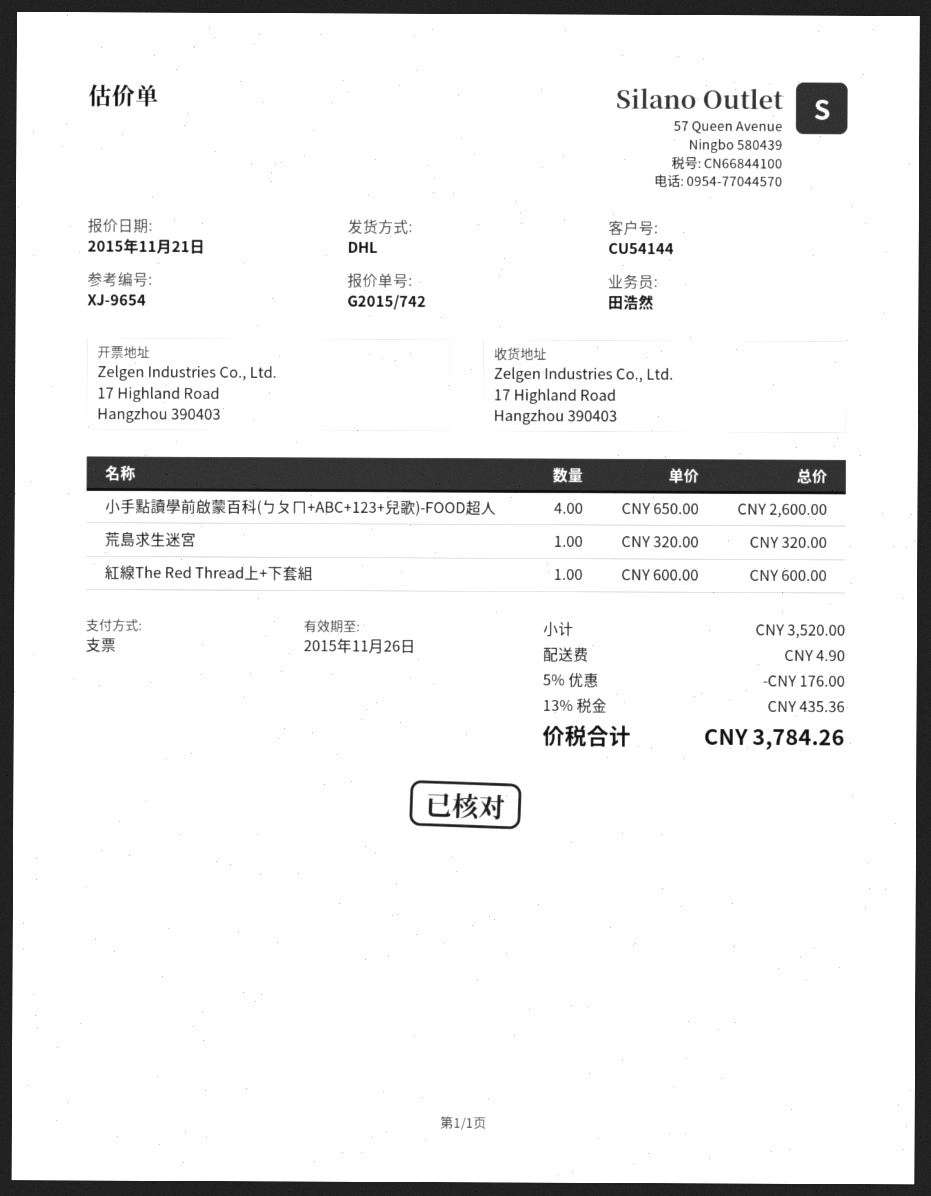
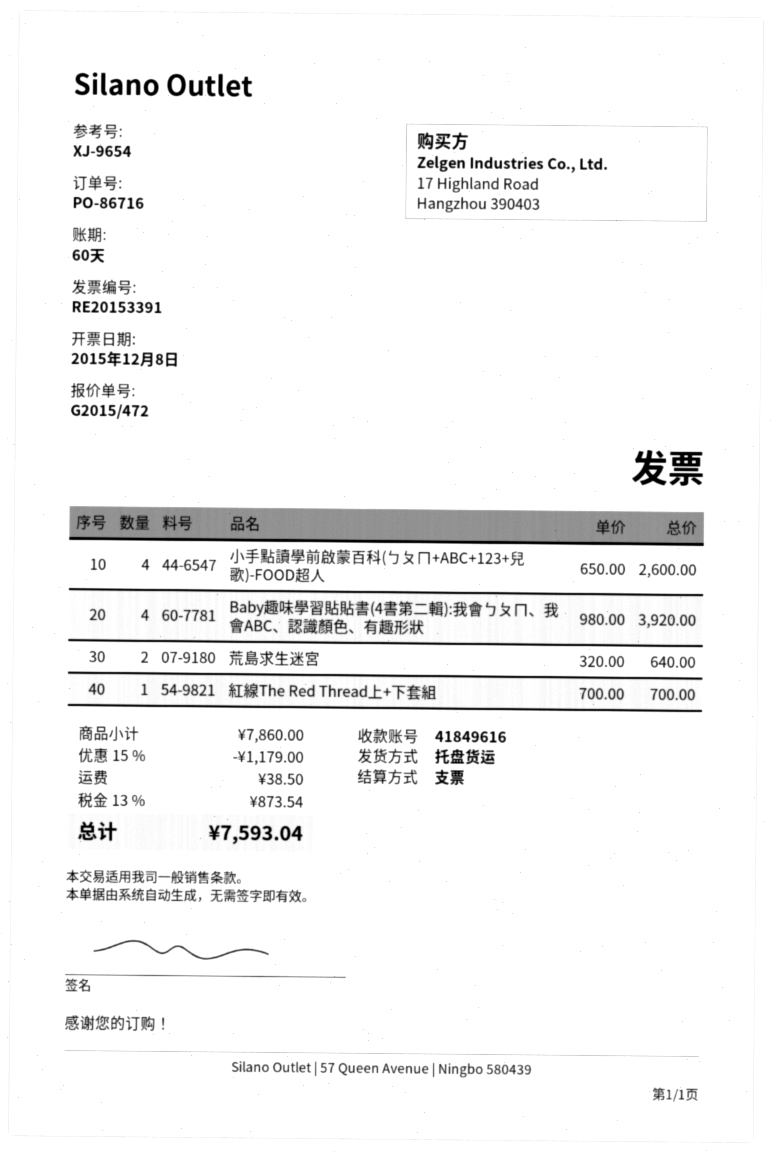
quote number: G2015/742 -> G2015/472
shipping method: DHL -> pallet freight
荒島求生迷宮: 1 x 320.00 = 320.00 -> 2 x 320.00 = 640.00
紅線The Red Thread上+下套組: 1 x 600.00 = 600.00 -> 1 x 700.00 = 700.00
Baby趣味學習貼貼書(4書第二輯):我會ㄅㄆㄇ、我會ABC、認識顏色、有趣形狀: none -> 4 x 980.00 = 3920.00
subtotal: 3520.00 -> 7860.00
discount: 5% = 176.00 -> 15% = 1179.00
shipping: 4.90 -> 38.50
tax: 13% = 435.36 -> 13% = 873.54
total: 3784.26 -> 7593.04

